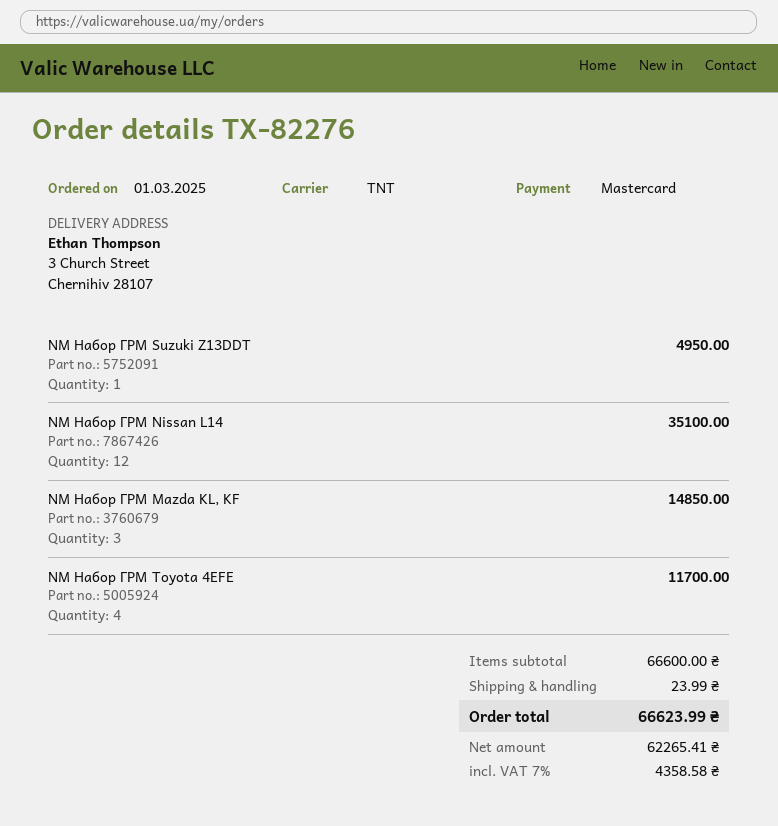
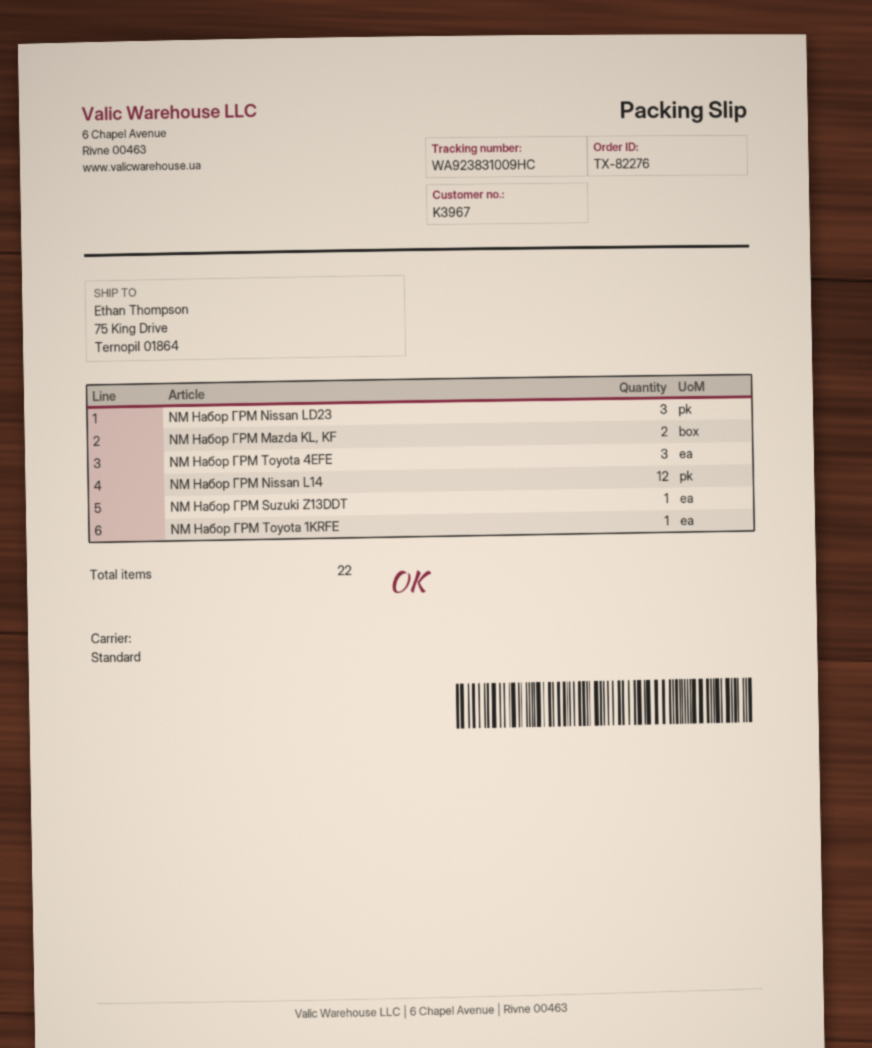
shipping method: TNT -> standard
ship to: 3 Church Street, Chernihiv 28107 -> 75 King Drive, Ternopil 01864
NM Набор ГРМ Mazda KL, KF: 3 -> 2
NM Набор ГРМ Toyota 4EFE: 4 -> 3
NM Набор ГРМ Nissan LD23: none -> 3
NM Набор ГРМ Toyota 1KRFE: none -> 1

